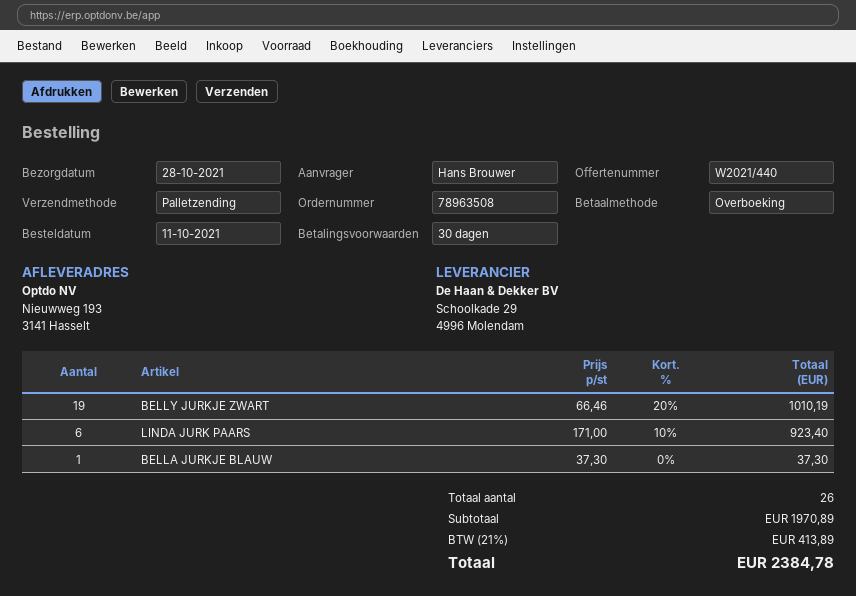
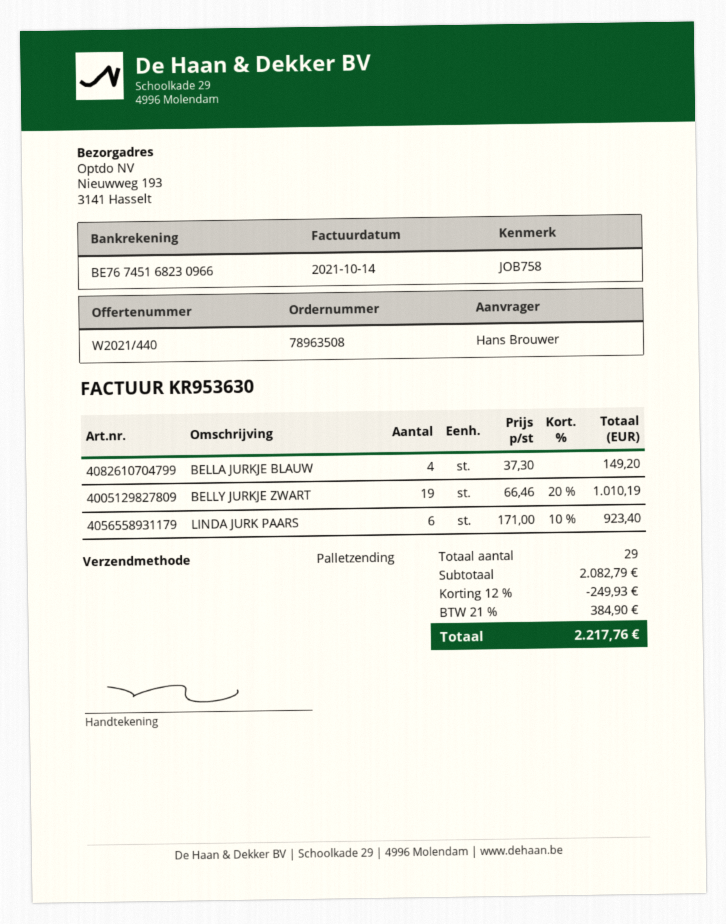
BELLA JURKJE BLAUW: 1 x 37.30 = 37.30 -> 4 x 37.30 = 149.20
total quantity: 26 -> 29
subtotal: 1970.89 -> 2082.79
discount: none -> 12% = 249.93
tax: 21% = 413.89 -> 21% = 384.90
total: 2384.78 -> 2217.76

